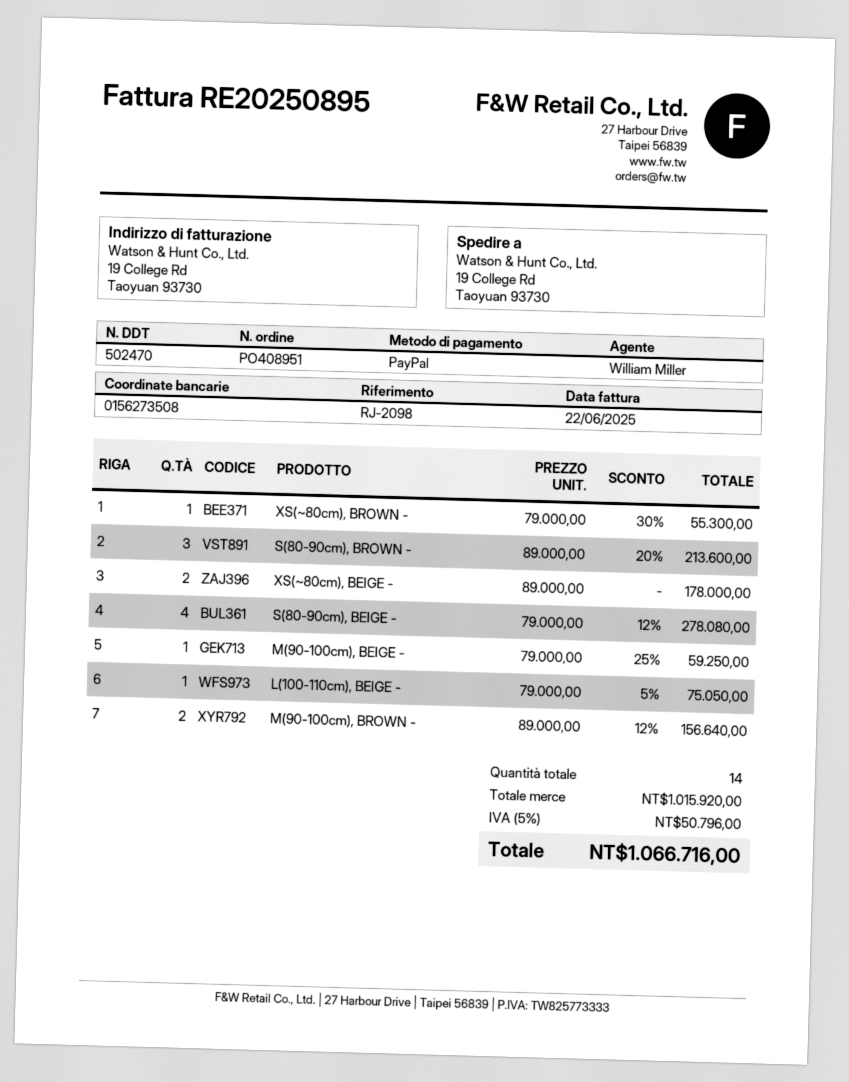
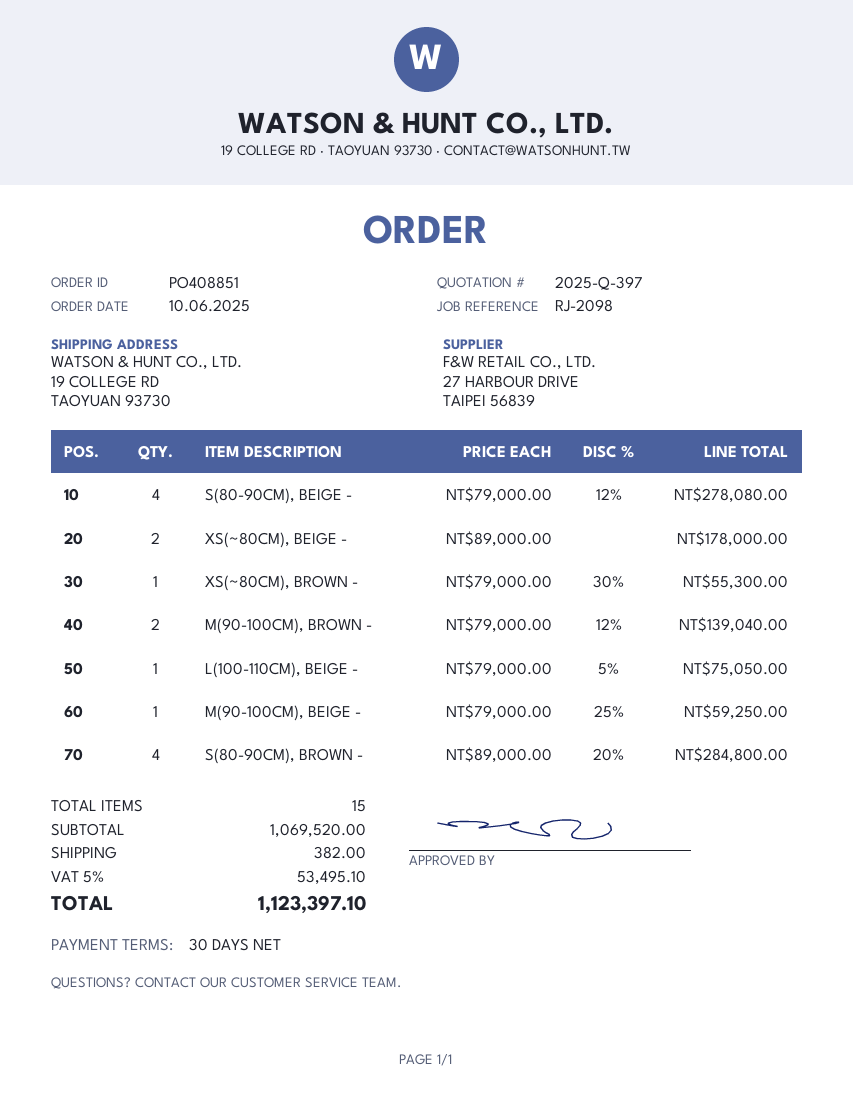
order number: PO408951 -> PO408851
S(80-90cm), BROWN -: 3 x 89000.00 - 20% = 213600.00 -> 4 x 89000.00 - 20% = 284800.00
M(90-100cm), BROWN -: 2 x 89000.00 - 12% = 156640.00 -> 2 x 79000.00 - 12% = 139040.00
total quantity: 14 -> 15
subtotal: 1015920.00 -> 1069520.00
shipping: none -> 382.00
tax: 5% = 50796.00 -> 5% = 53495.10
total: 1066716.00 -> 1123397.10

